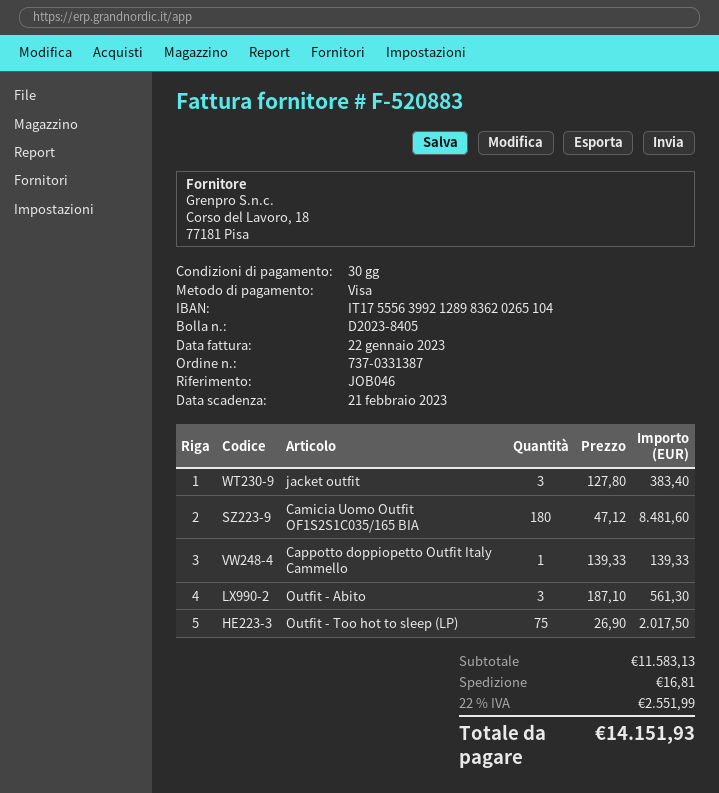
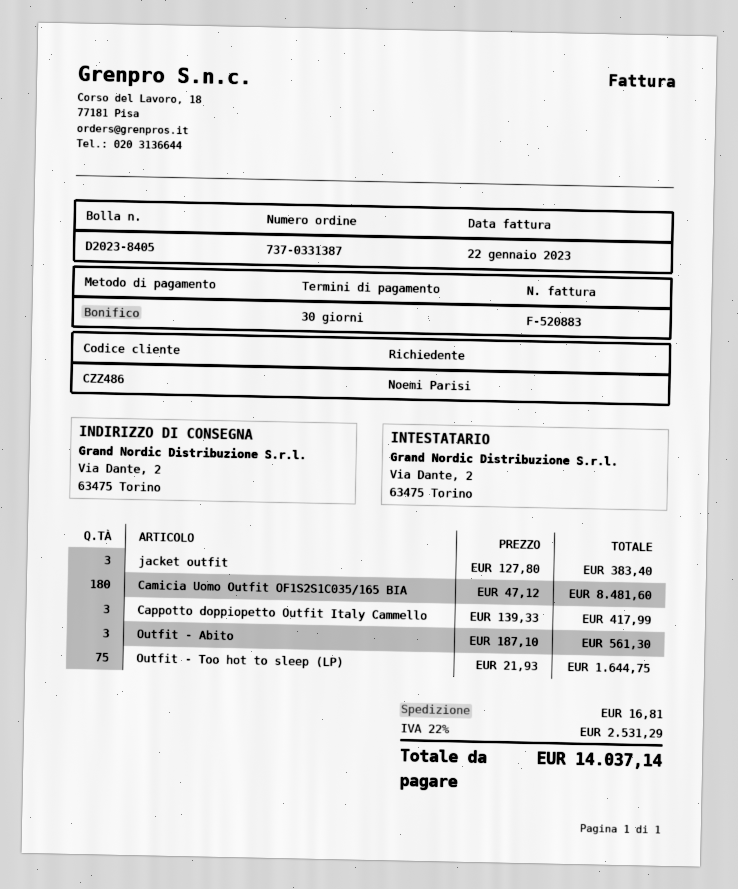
payment method: Visa -> bank transfer
Cappotto doppiopetto Outfit Italy Cammello: 1 x 139.33 = 139.33 -> 3 x 139.33 = 417.99
Outfit - Too hot to sleep (LP): 75 x 26.90 = 2017.50 -> 75 x 21.93 = 1644.75
tax: 22% = 2551.99 -> 22% = 2531.29
total: 14151.93 -> 14037.14

